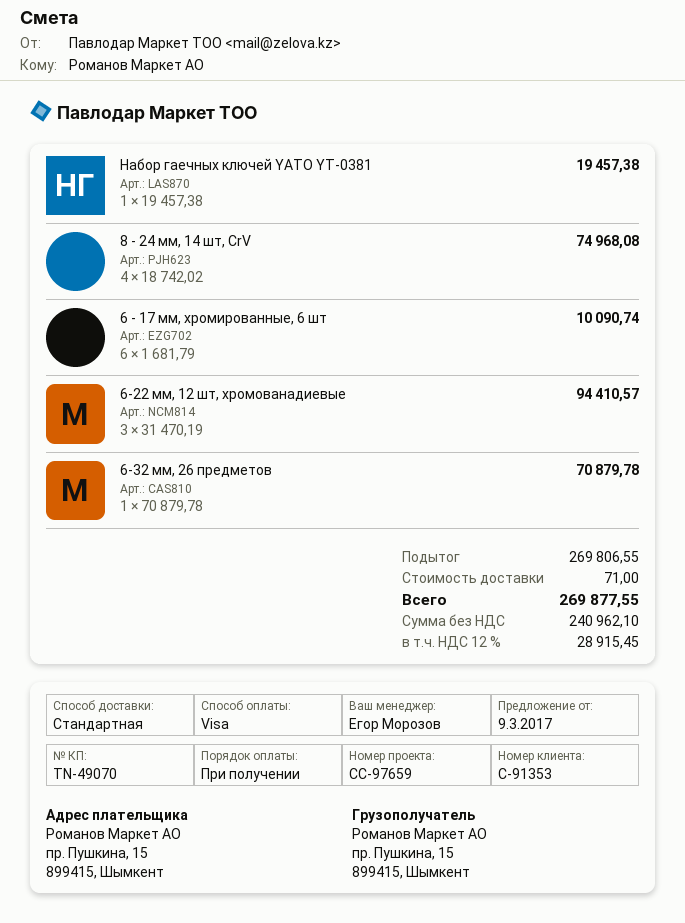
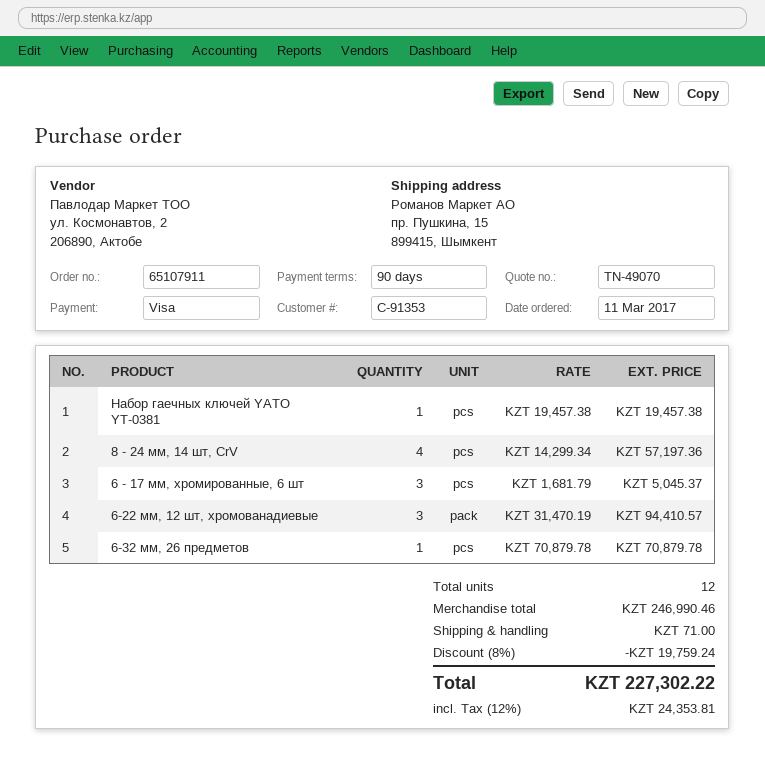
payment terms: on receipt -> 90 days
8 - 24 мм, 14 шт, CrV: 4 x 18742.02 = 74968.08 -> 4 x 14299.34 = 57197.36
6 - 17 мм, хромированные, 6 шт: 6 x 1681.79 = 10090.74 -> 3 x 1681.79 = 5045.37
subtotal: 269806.55 -> 246990.46
discount: none -> 8% = 19759.24
tax: 12% = 28915.45 -> 12% = 24353.81
total: 269877.55 -> 227302.22

